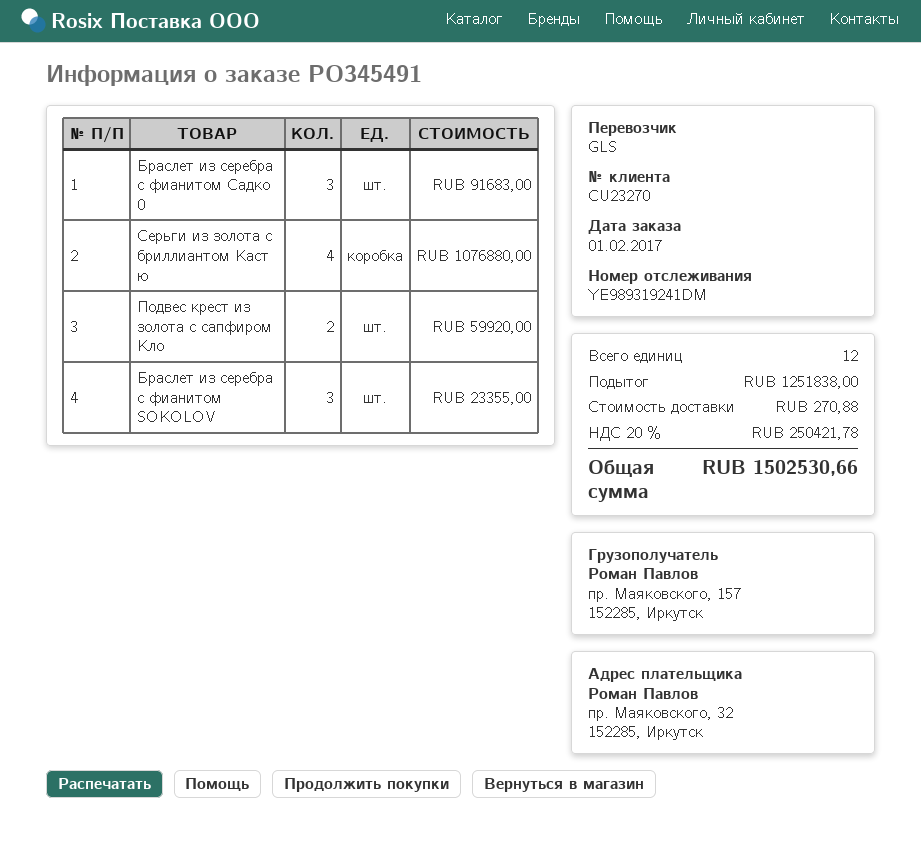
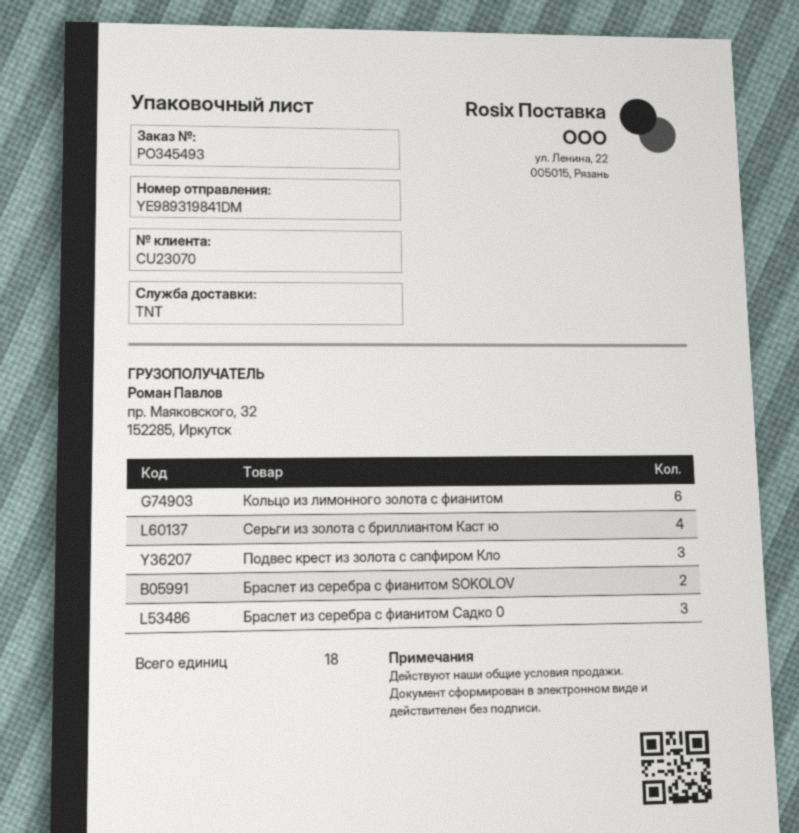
order number: PO345491 -> PO345493
customer number: CU23270 -> CU23070
shipping method: GLS -> TNT
tracking number: YE989319241DM -> YE989319841DM
ship to: пр. Маяковского, 157, 152285, Иркутск -> пр. Маяковского, 32, 152285, Иркутск
Подвес крест из золота с сапфиром Кло: 2 -> 3
Браслет из серебра с фианитом SOKOLOV: 3 -> 2
Кольцо из лимонного золота с фианитом: none -> 6
total quantity: 12 -> 18

